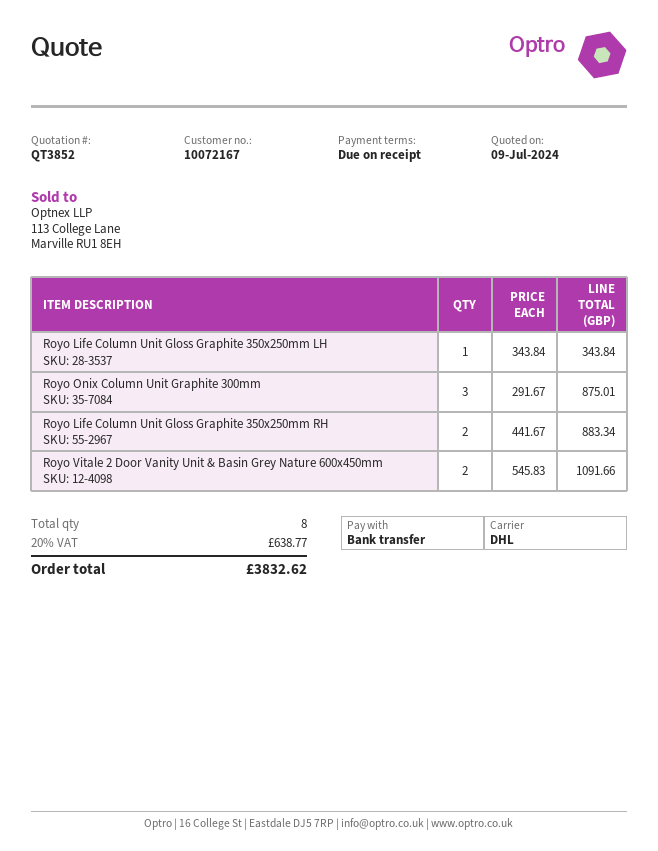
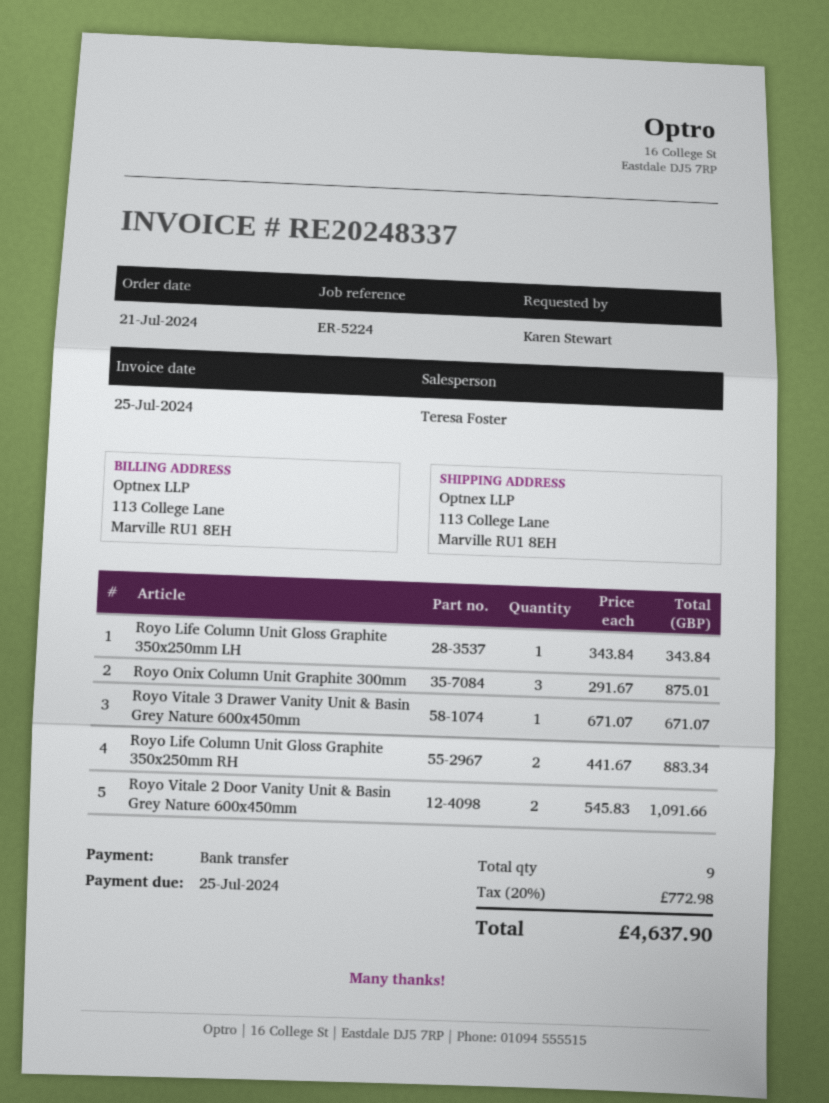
Royo Vitale 3 Drawer Vanity Unit & Basin Grey Nature 600x450mm: none -> 1 x 671.07 = 671.07
total quantity: 8 -> 9
tax: 20% = 638.77 -> 20% = 772.98
total: 3832.62 -> 4637.90

